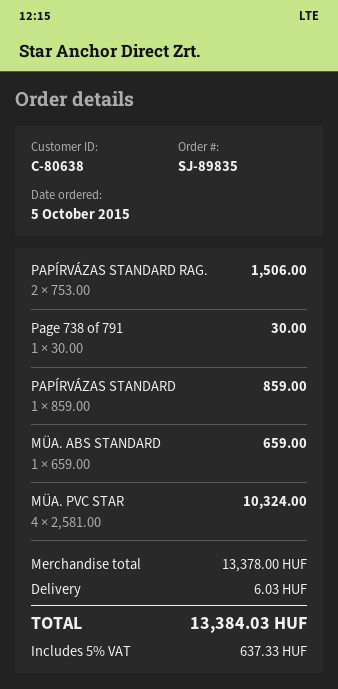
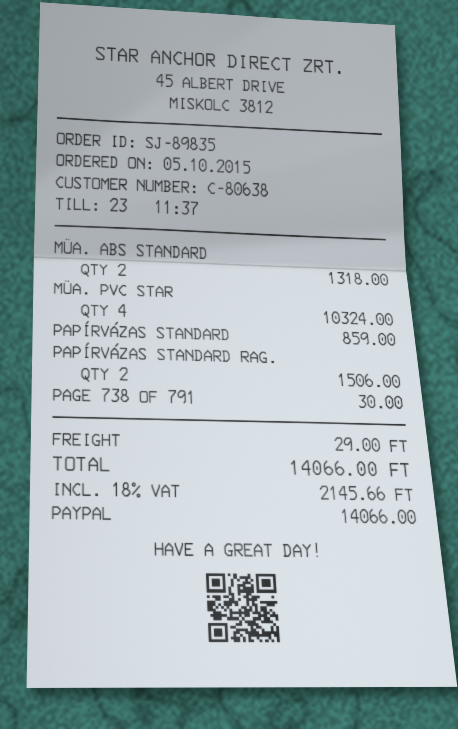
MÜA. ABS STANDARD: 1 for 659.00 -> 2 for 1318.00
shipping: 6.03 -> 29.00
tax: 5% = 637.33 -> 18% = 2145.66
total: 13384.03 -> 14066.00

